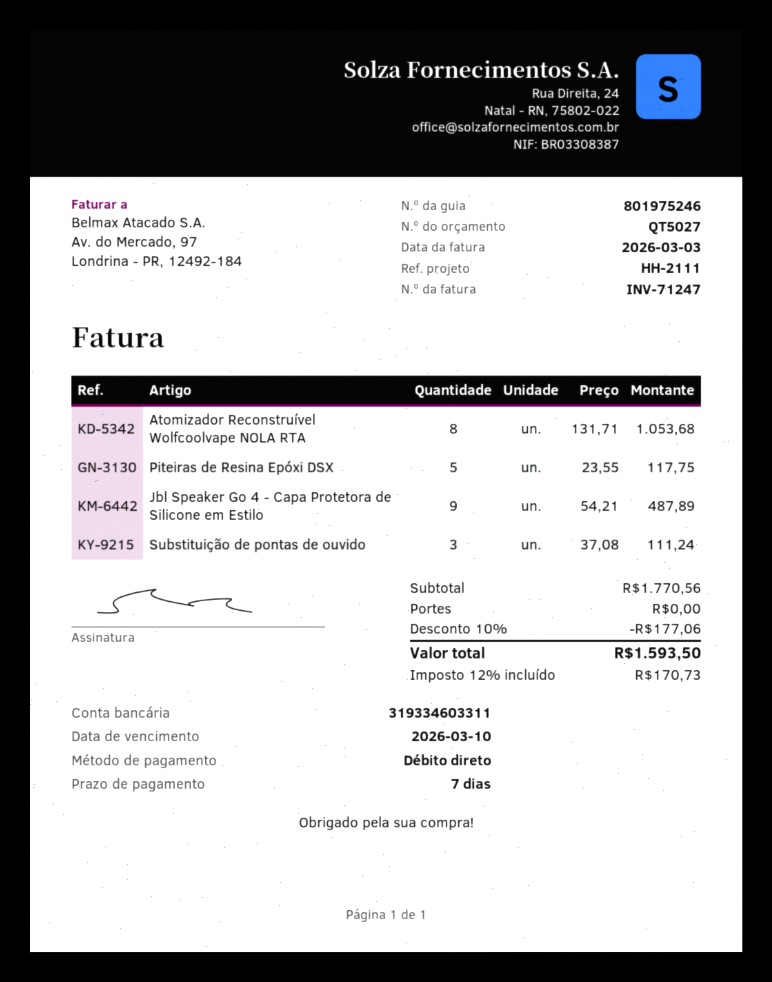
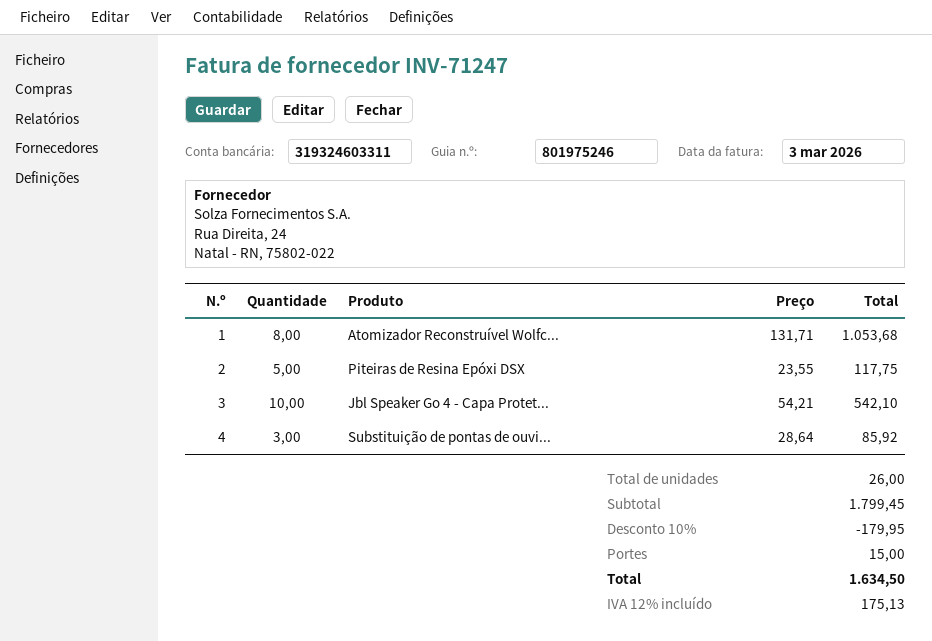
bank account: 319334603311 -> 319324603311
Jbl Speaker Go 4 - Capa Protetora de Silicone em Estilo: 9 x 54.21 = 487.89 -> 10 x 54.21 = 542.10
Substituição de pontas de ouvido: 3 x 37.08 = 111.24 -> 3 x 28.64 = 85.92
subtotal: 1770.56 -> 1799.45
discount: 10% = 177.06 -> 10% = 179.95
shipping: 0.00 -> 15.00
tax: 12% = 170.73 -> 12% = 175.13
total: 1593.50 -> 1634.50

